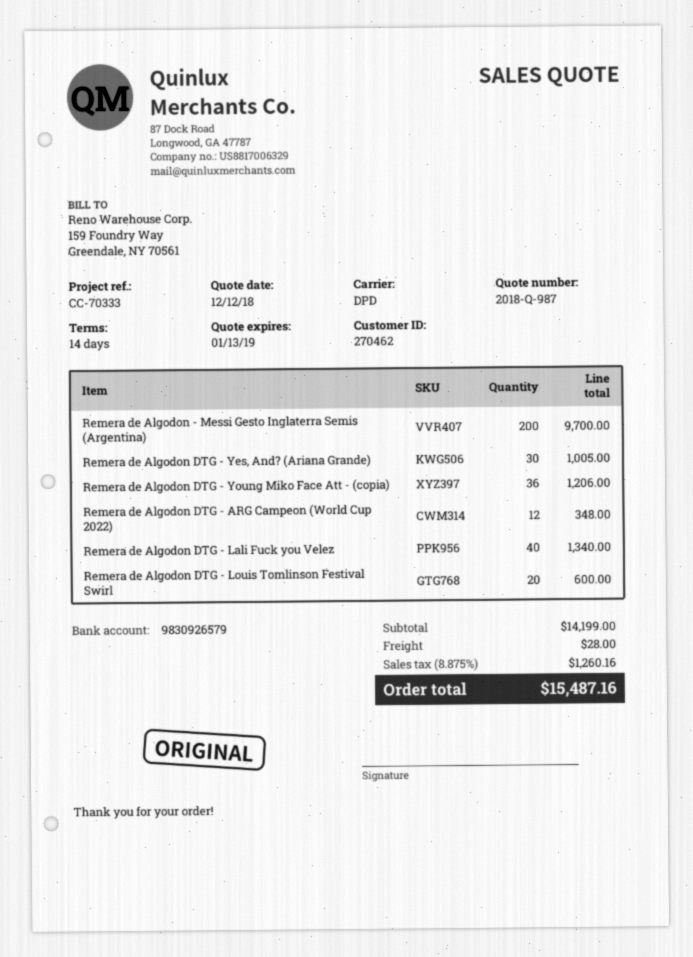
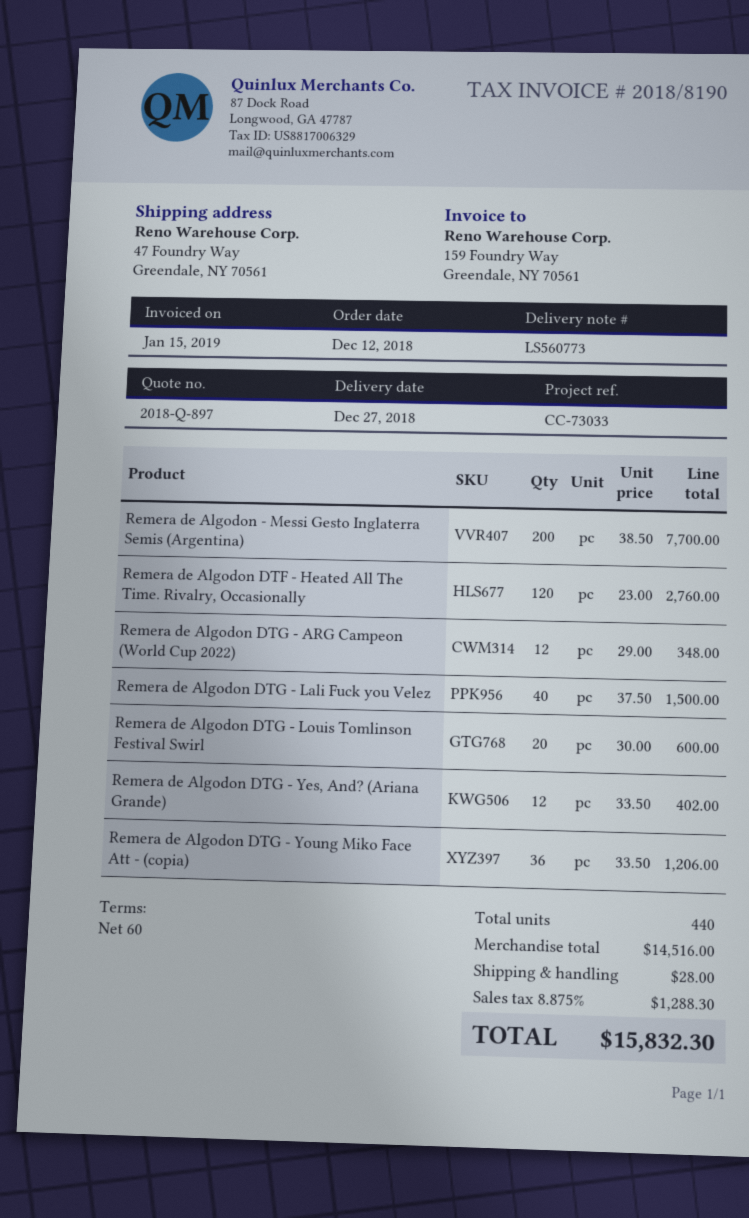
quote number: 2018-Q-987 -> 2018-Q-897
payment terms: 14 days -> 60 days
reference: CC-70333 -> CC-73033
Remera de Algodon - Messi Gesto Inglaterra Semis (Argentina): 200 for 9700.00 -> 200 for 7700.00
Remera de Algodon DTG - Yes, And? (Ariana Grande): 30 for 1005.00 -> 12 for 402.00
Remera de Algodon DTG - Lali Fuck you Velez: 40 for 1340.00 -> 40 for 1500.00
Remera de Algodon DTF - Heated All The Time. Rivalry, Occasionally: none -> 120 for 2760.00
subtotal: 14199.00 -> 14516.00
tax: 8.875% = 1260.16 -> 8.875% = 1288.30
total: 15487.16 -> 15832.30

